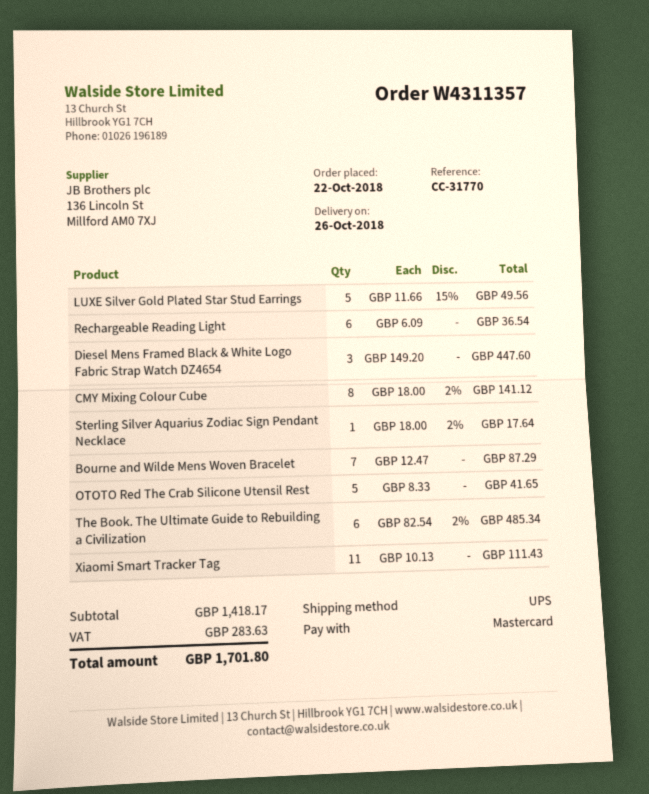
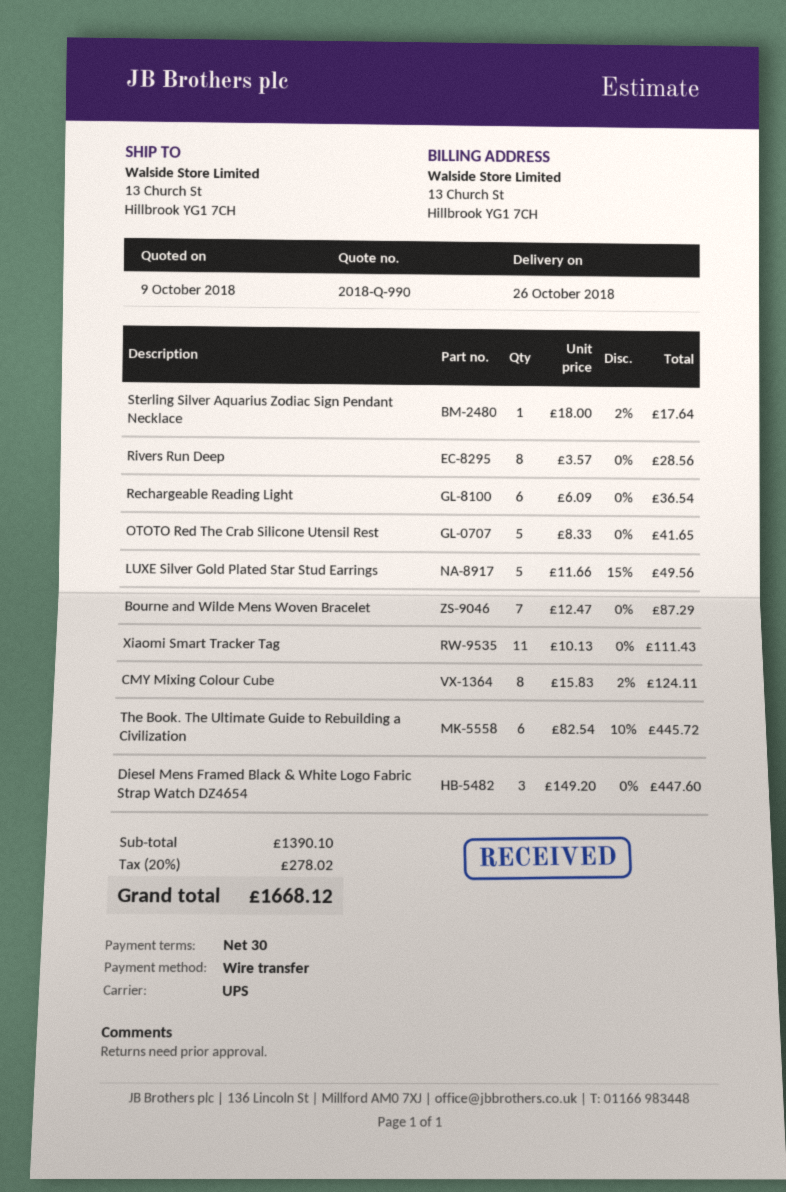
payment method: Mastercard -> bank transfer
CMY Mixing Colour Cube: 8 x 18.00 - 2% = 141.12 -> 8 x 15.83 - 2% = 124.11
The Book. The Ultimate Guide to Rebuilding a Civilization: 6 x 82.54 - 2% = 485.34 -> 6 x 82.54 - 10% = 445.72
Rivers Run Deep: none -> 8 x 3.57 = 28.56
subtotal: 1418.17 -> 1390.10
tax: 283.63 -> 278.02
total: 1701.80 -> 1668.12

